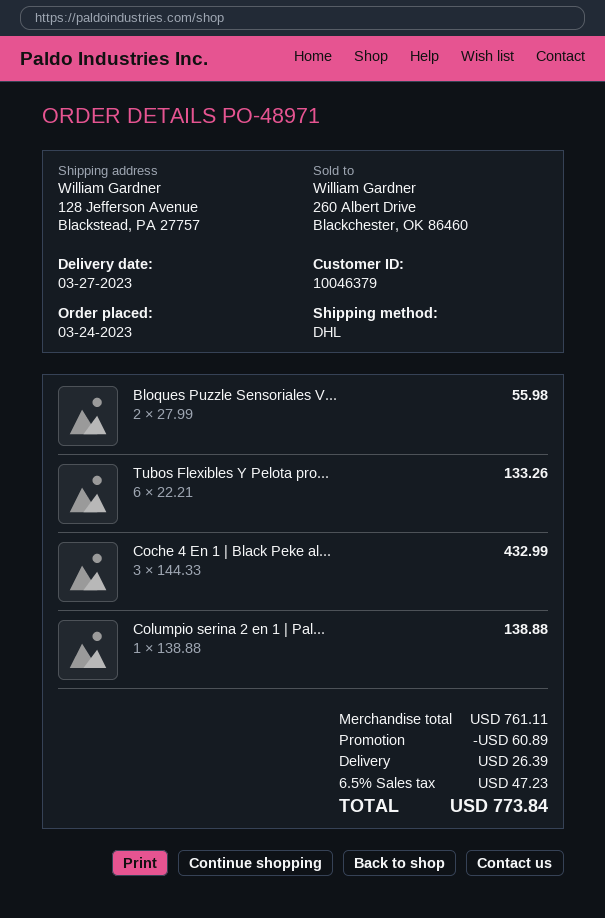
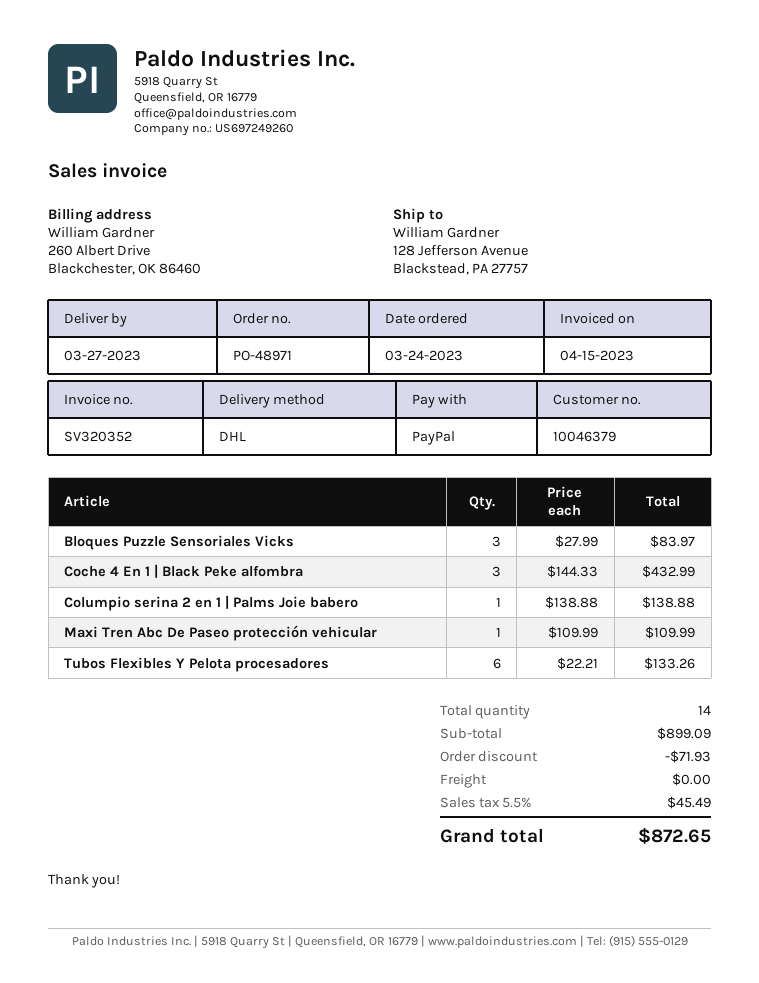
Bloques Puzzle Sensoriales V...: 2 x 27.99 = 55.98 -> 3 x 27.99 = 83.97
Maxi Tren Abc De Paseo protección vehicular: none -> 1 x 109.99 = 109.99
subtotal: 761.11 -> 899.09
discount: 60.89 -> 71.93
shipping: 26.39 -> 0.00
tax: 6.5% = 47.23 -> 5.5% = 45.49
total: 773.84 -> 872.65

